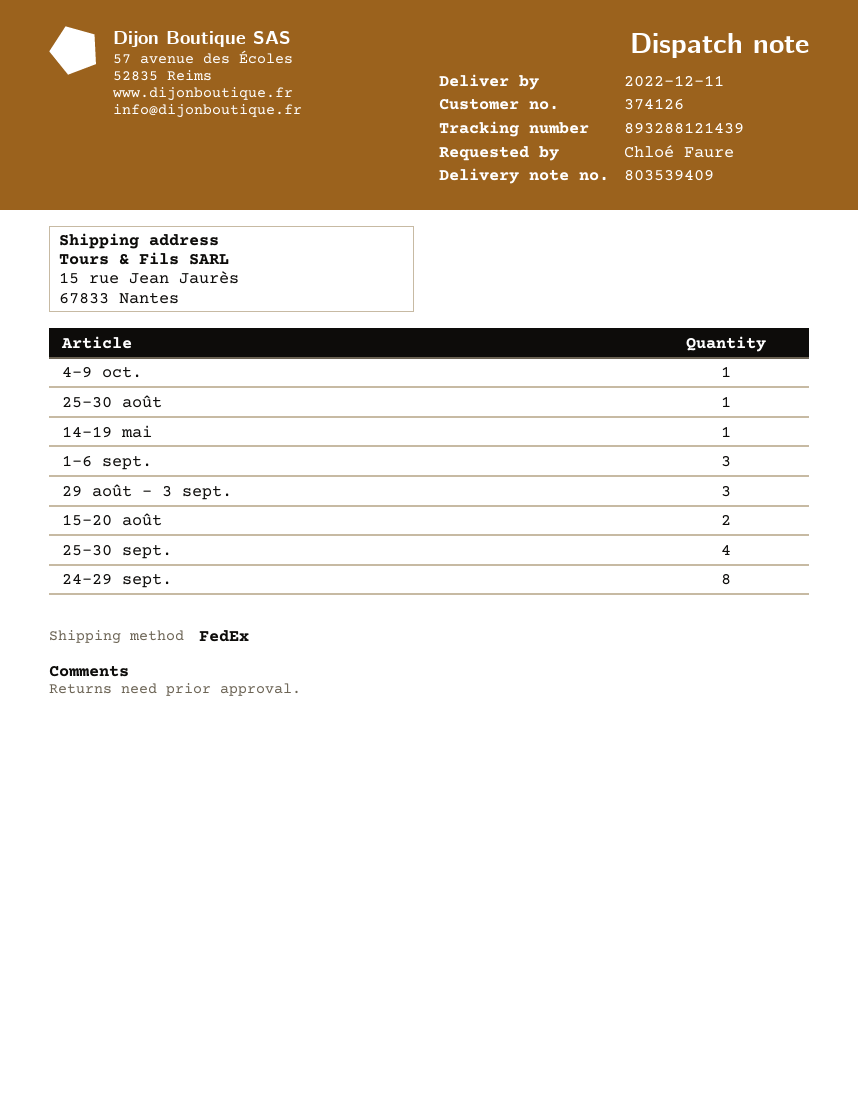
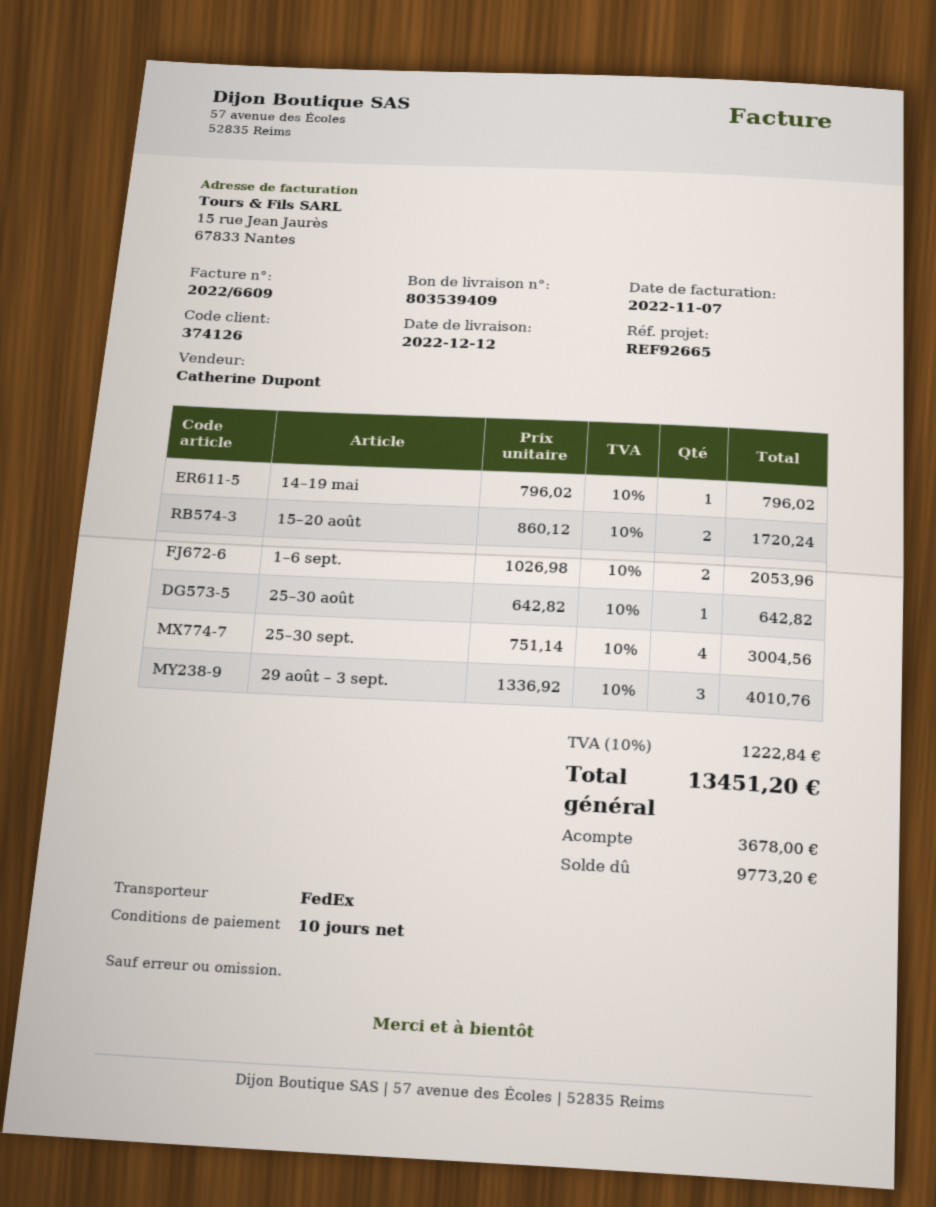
delivery date: 2022-12-11 -> 2022-12-12
4–9 oct.: 1 -> none
1–6 sept.: 3 -> 2
24–29 sept.: 8 -> none

